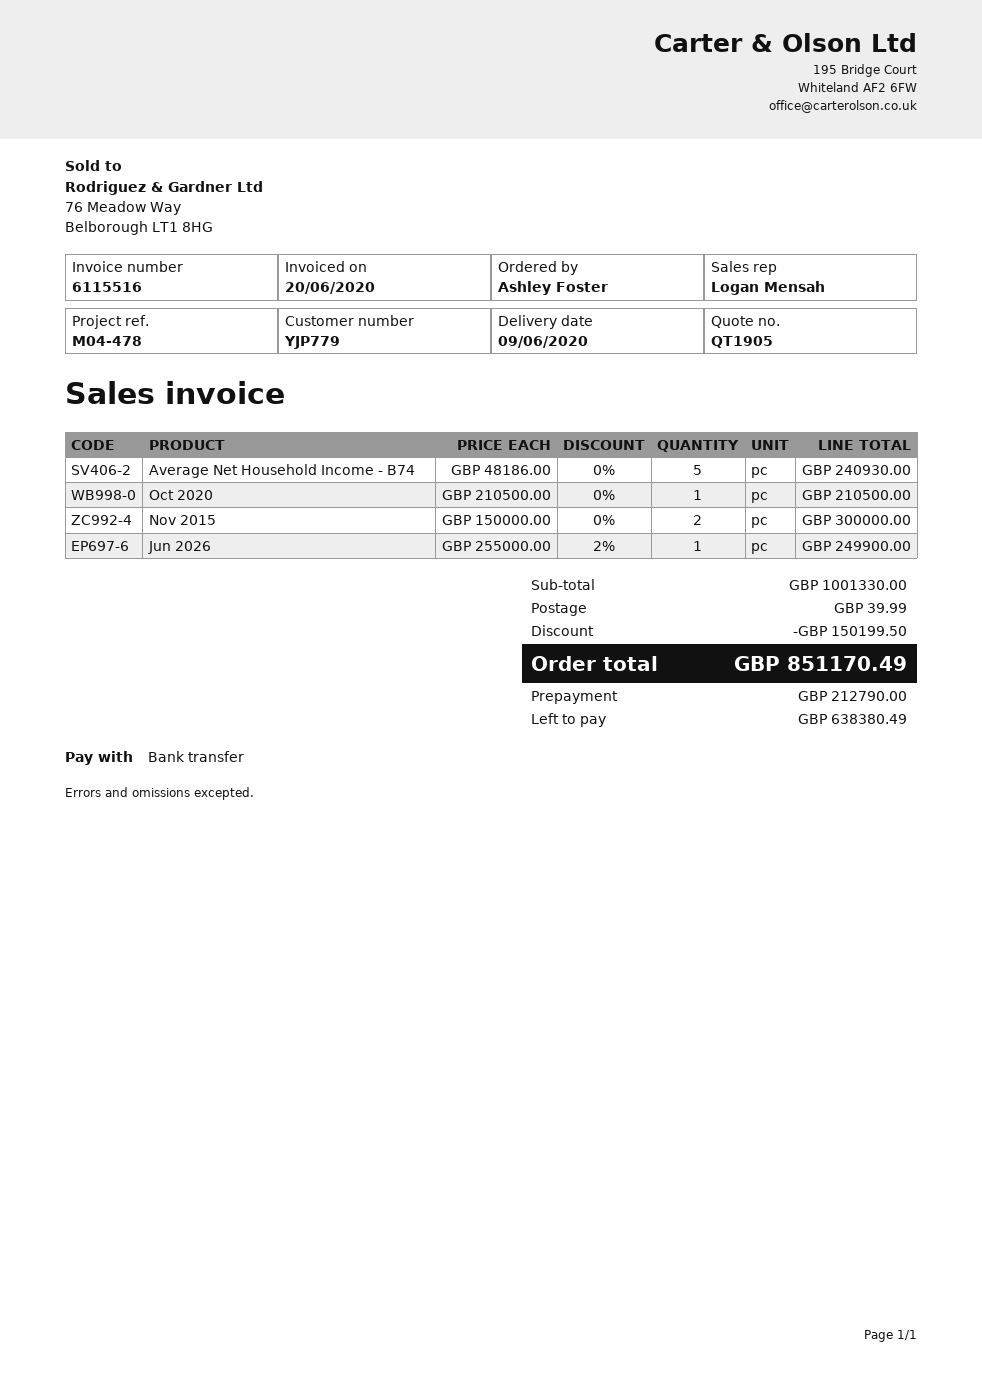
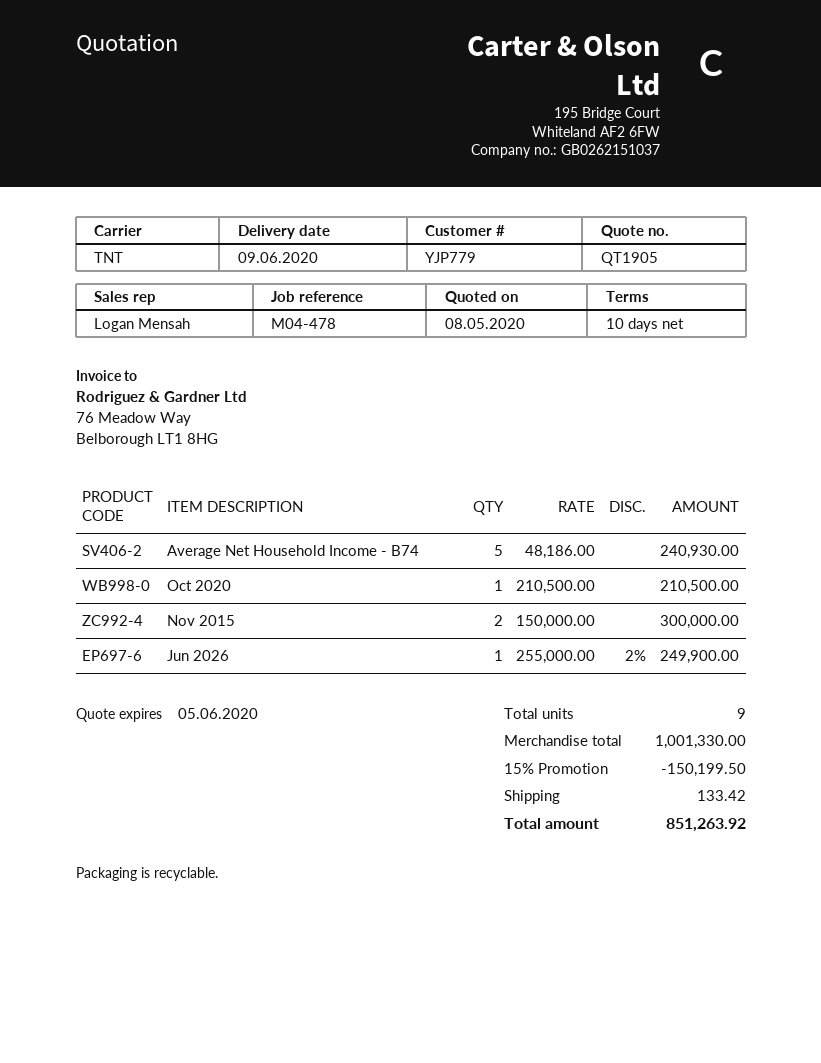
shipping: 39.99 -> 133.42
total: 851170.49 -> 851263.92

